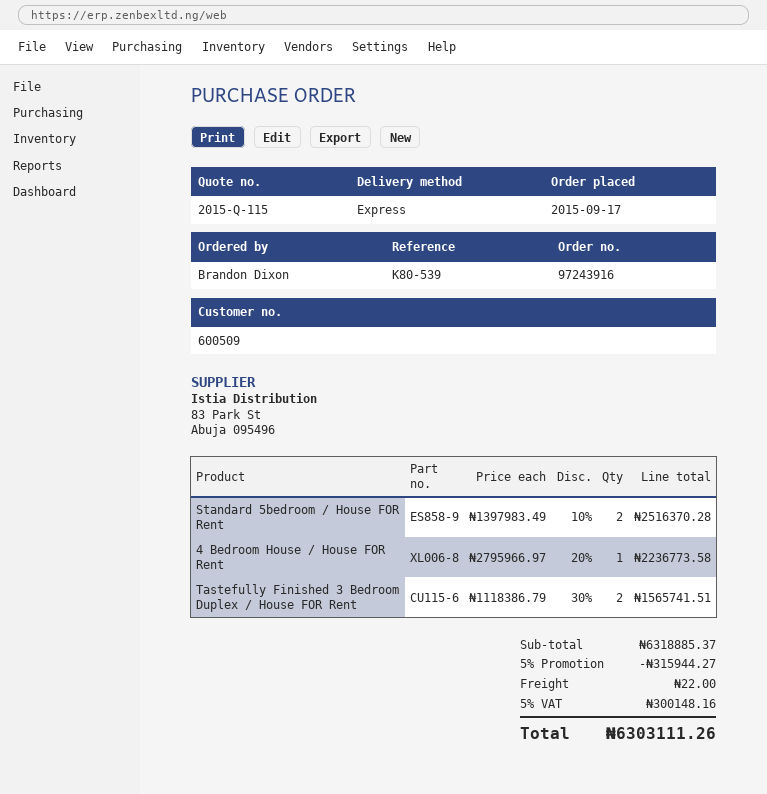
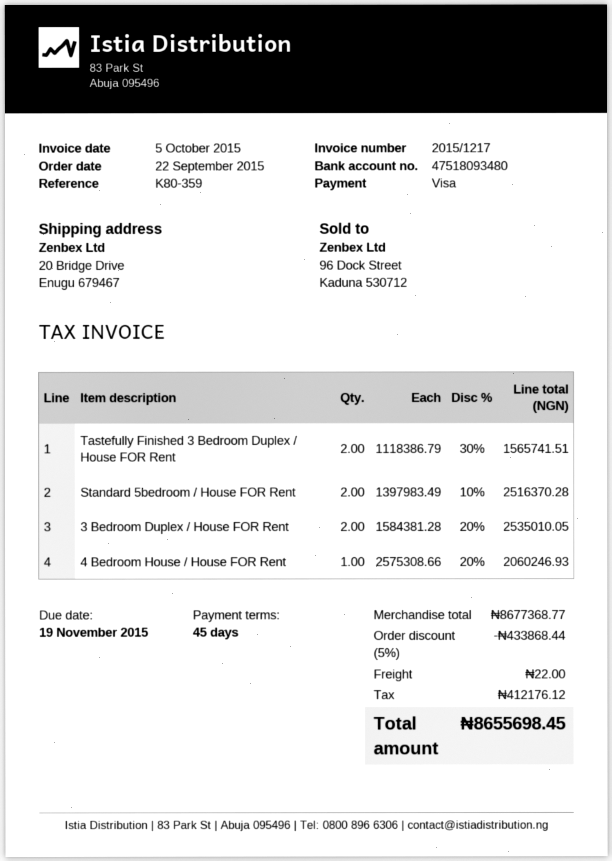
order date: 2015-09-17 -> 2015-09-22
reference: K80-539 -> K80-359
4 Bedroom House / House FOR Rent: 1 x 2795966.97 - 20% = 2236773.58 -> 1 x 2575308.66 - 20% = 2060246.93
3 Bedroom Duplex / House FOR Rent: none -> 2 x 1584381.28 - 20% = 2535010.05
subtotal: 6318885.37 -> 8677368.77
discount: 5% = 315944.27 -> 5% = 433868.44
tax: 300148.16 -> 412176.12
total: 6303111.26 -> 8655698.45

